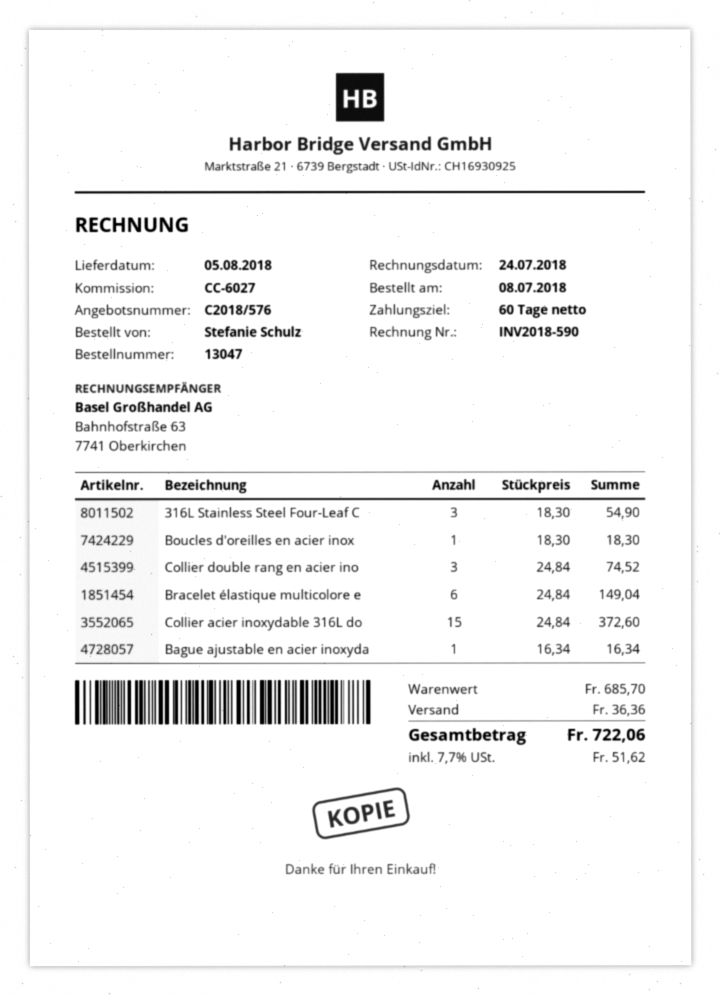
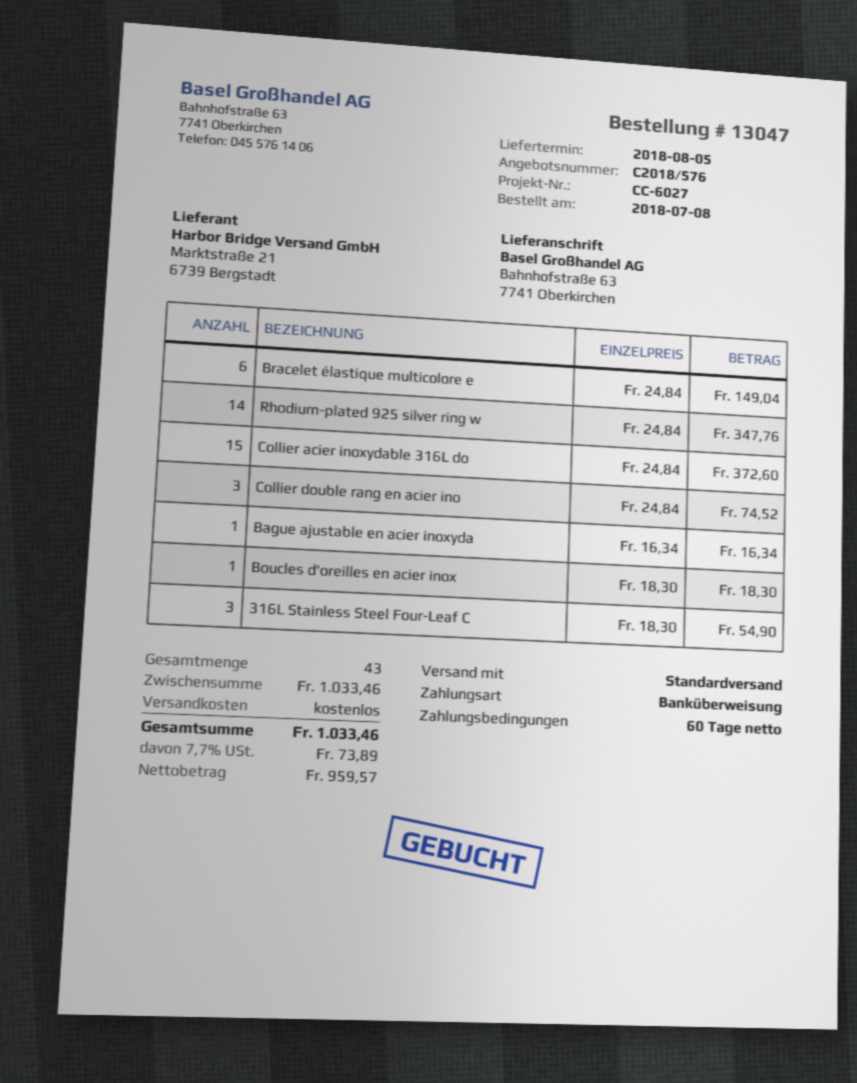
Rhodium-plated 925 silver ring w: none -> 14 x 24.84 = 347.76
subtotal: 685.70 -> 1033.46
shipping: 36.36 -> 0.00
tax: 7.7% = 51.62 -> 7.7% = 73.89
total: 722.06 -> 1033.46

